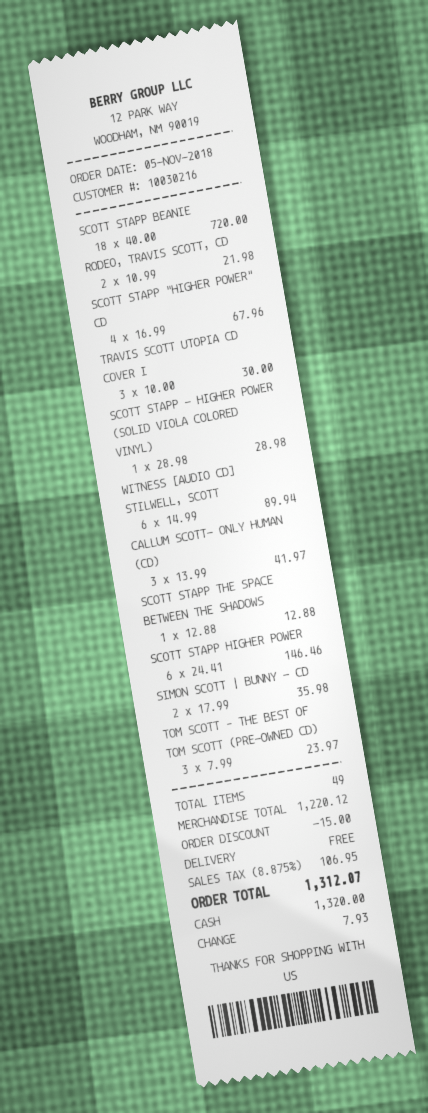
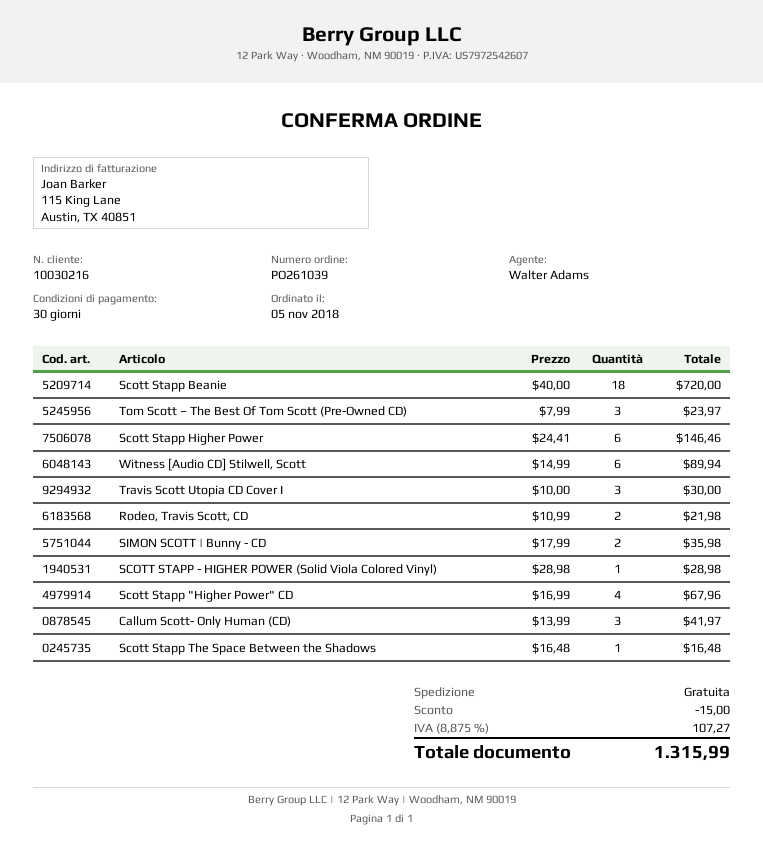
SCOTT STAPP THE SPACE BETWEEN THE SHADOWS: 1 x 12.88 = 12.88 -> 1 x 16.48 = 16.48
tax: 8.875% = 106.95 -> 8.875% = 107.27
total: 1312.07 -> 1315.99

